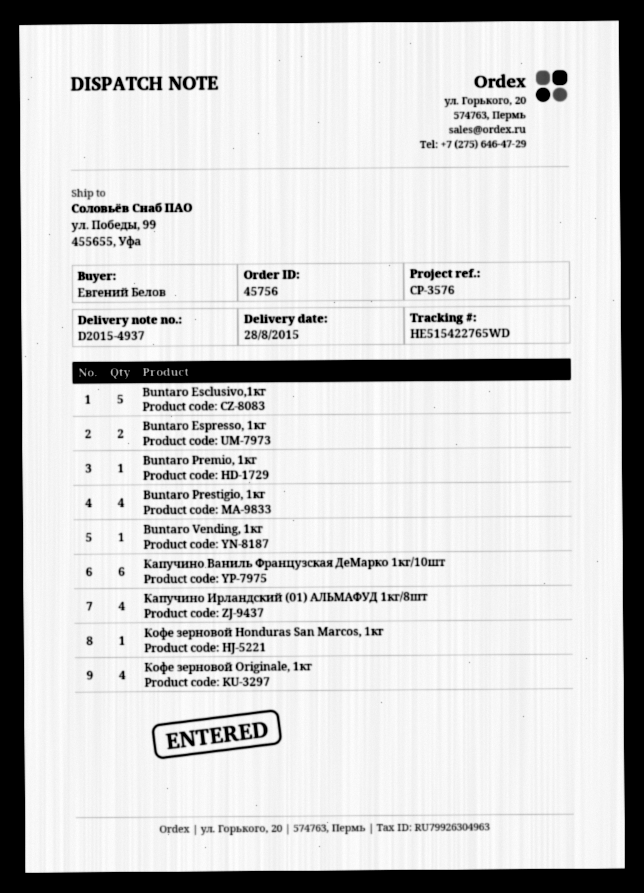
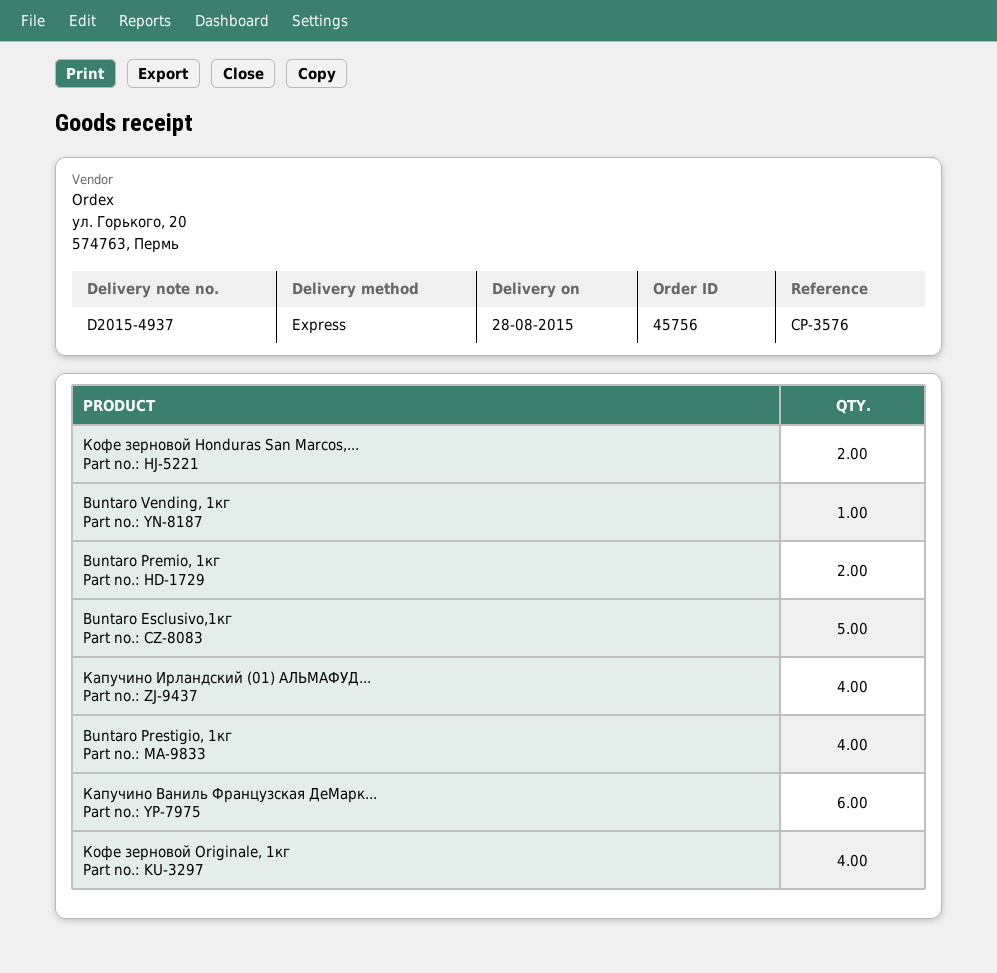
Buntaro Espresso, 1кг: 2 -> none
Buntaro Premio, 1кг: 1 -> 2
Кофе зерновой Honduras San Marcos, 1кг: 1 -> 2

